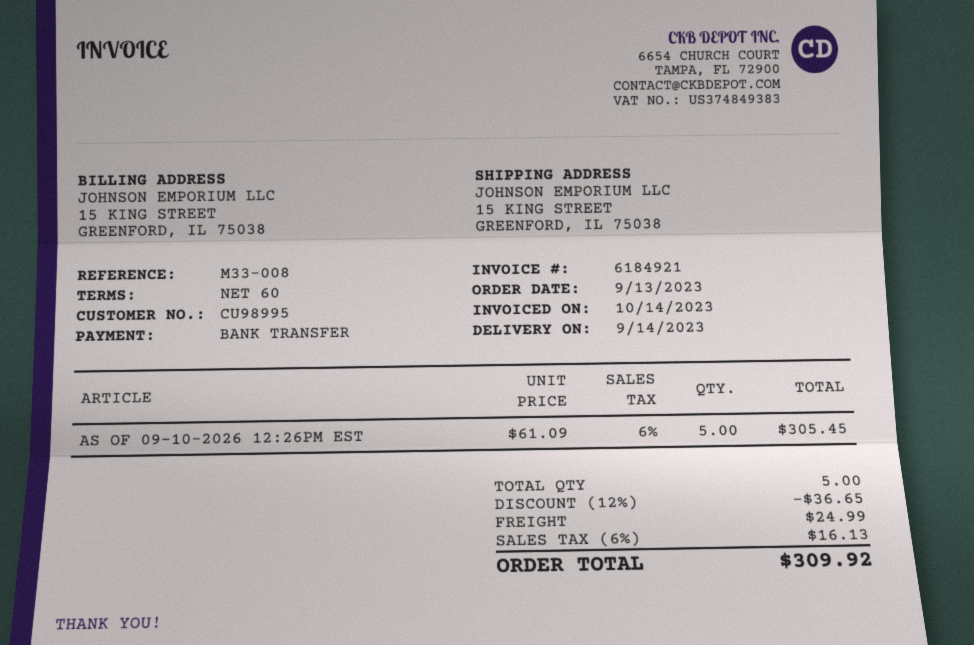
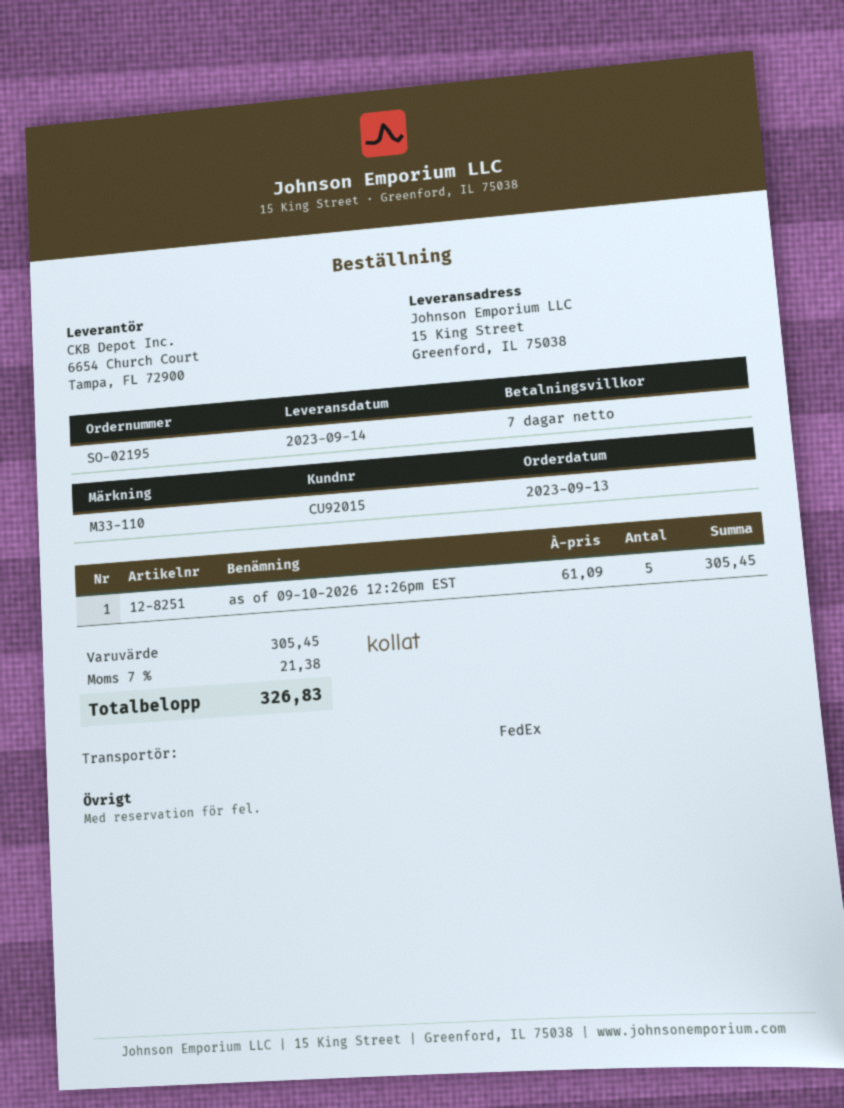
payment terms: 60 days -> 7 days
customer number: CU98995 -> CU92015
reference: M33-008 -> M33-110
discount: 12% = 36.65 -> none
shipping: 24.99 -> none
tax: 6% = 16.13 -> 7% = 21.38
total: 309.92 -> 326.83

